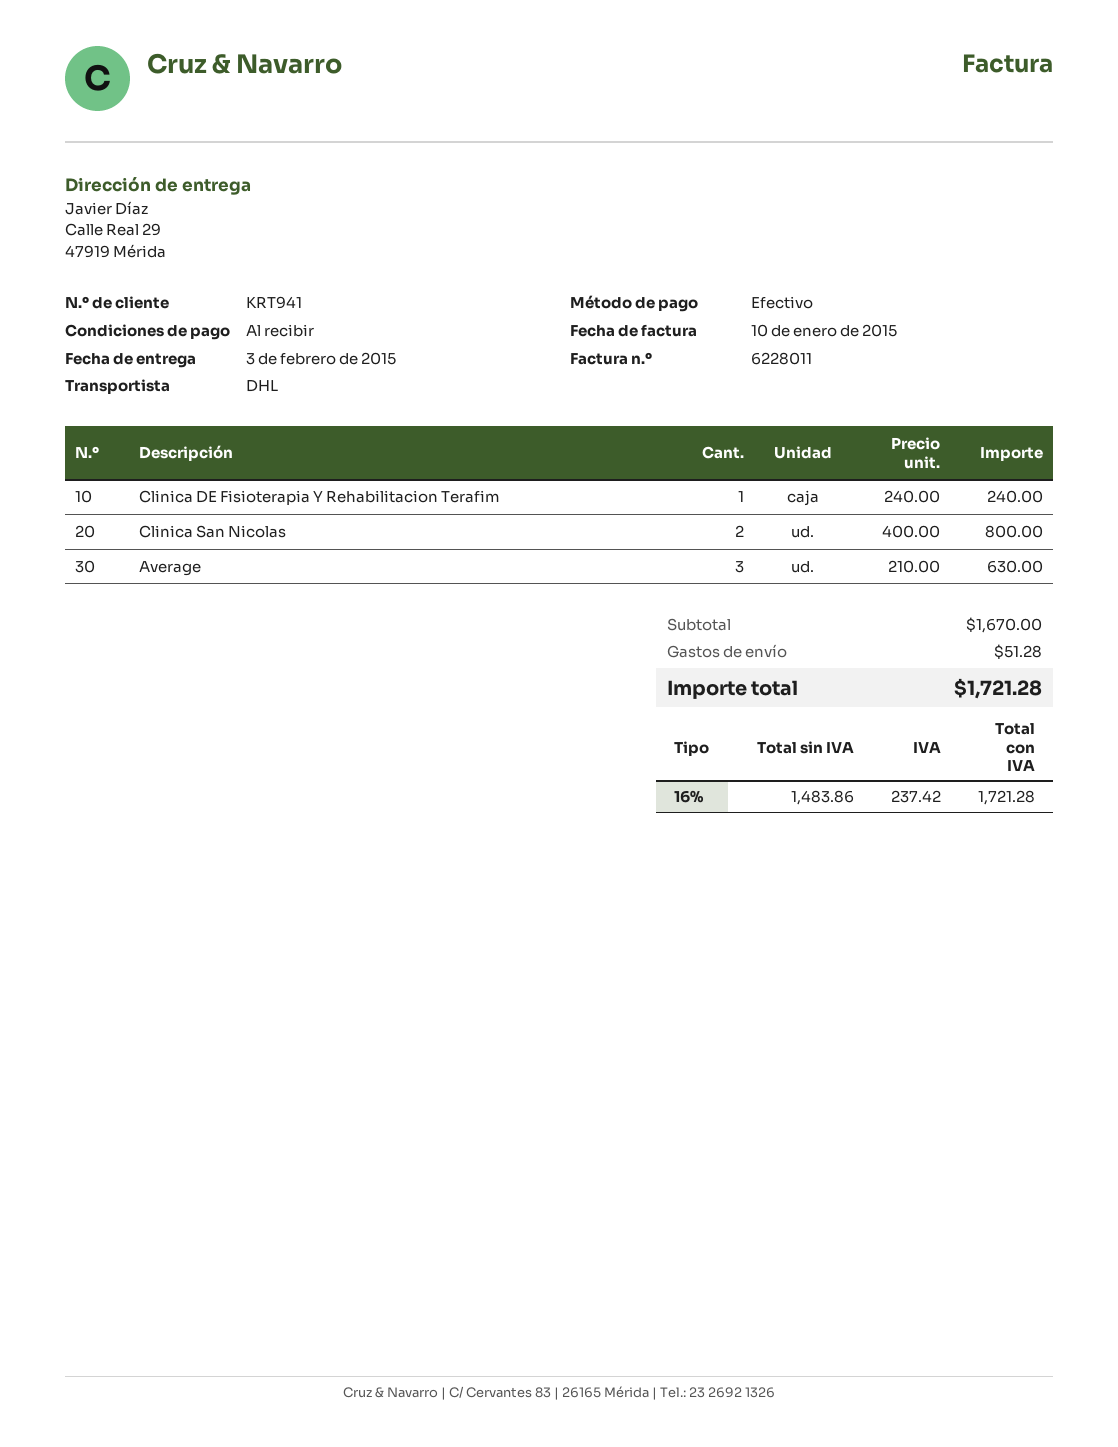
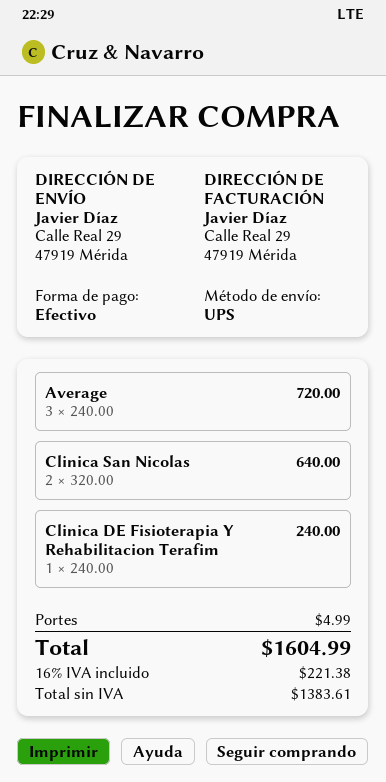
shipping method: DHL -> UPS
Clinica San Nicolas: 2 x 400.00 = 800.00 -> 2 x 320.00 = 640.00
Average: 3 x 210.00 = 630.00 -> 3 x 240.00 = 720.00
shipping: 51.28 -> 4.99
net: 1483.86 -> 1383.61
tax: 16% = 237.42 -> 16% = 221.38
total: 1721.28 -> 1604.99

